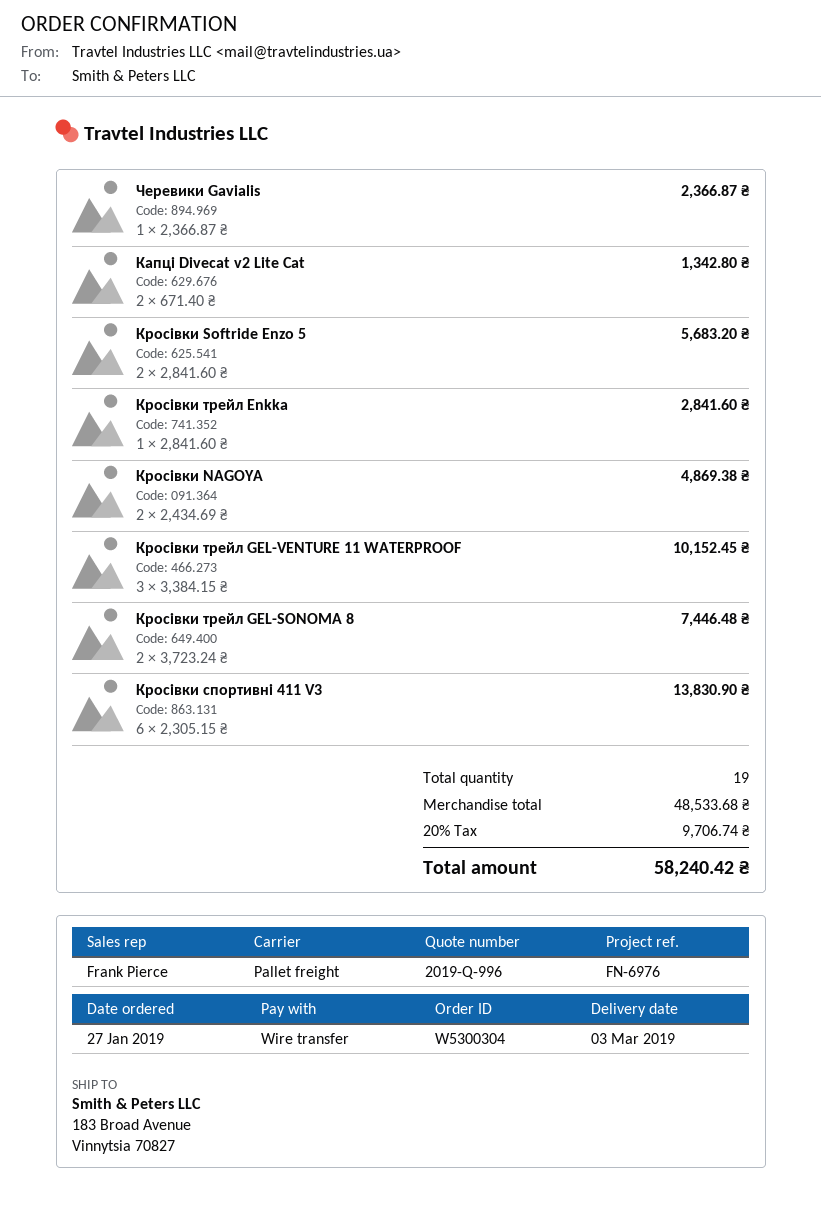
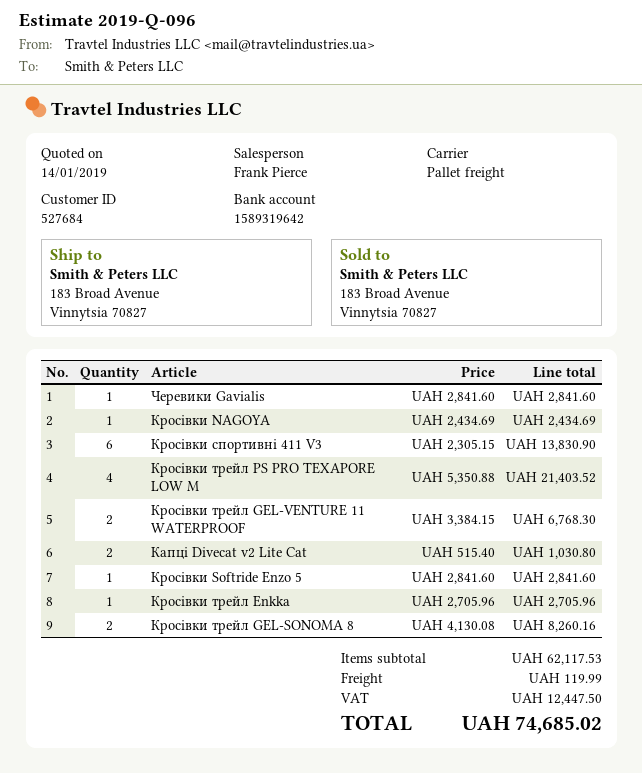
quote number: 2019-Q-996 -> 2019-Q-096
Черевики Gavialis: 1 x 2366.87 = 2366.87 -> 1 x 2841.60 = 2841.60
Капці Divecat v2 Lite Cat: 2 x 671.40 = 1342.80 -> 2 x 515.40 = 1030.80
Кросівки Softride Enzo 5: 2 x 2841.60 = 5683.20 -> 1 x 2841.60 = 2841.60
Кросівки трейл Enkka: 1 x 2841.60 = 2841.60 -> 1 x 2705.96 = 2705.96
Кросівки NAGOYA: 2 x 2434.69 = 4869.38 -> 1 x 2434.69 = 2434.69
Кросівки трейл GEL-VENTURE 11 WATERPROOF: 3 x 3384.15 = 10152.45 -> 2 x 3384.15 = 6768.30
Кросівки трейл GEL-SONOMA 8: 2 x 3723.24 = 7446.48 -> 2 x 4130.08 = 8260.16
Кросівки трейл PS PRO TEXAPORE LOW M: none -> 4 x 5350.88 = 21403.52
subtotal: 48533.68 -> 62117.53
shipping: none -> 119.99
tax: 9706.74 -> 12447.50
total: 58240.42 -> 74685.02

